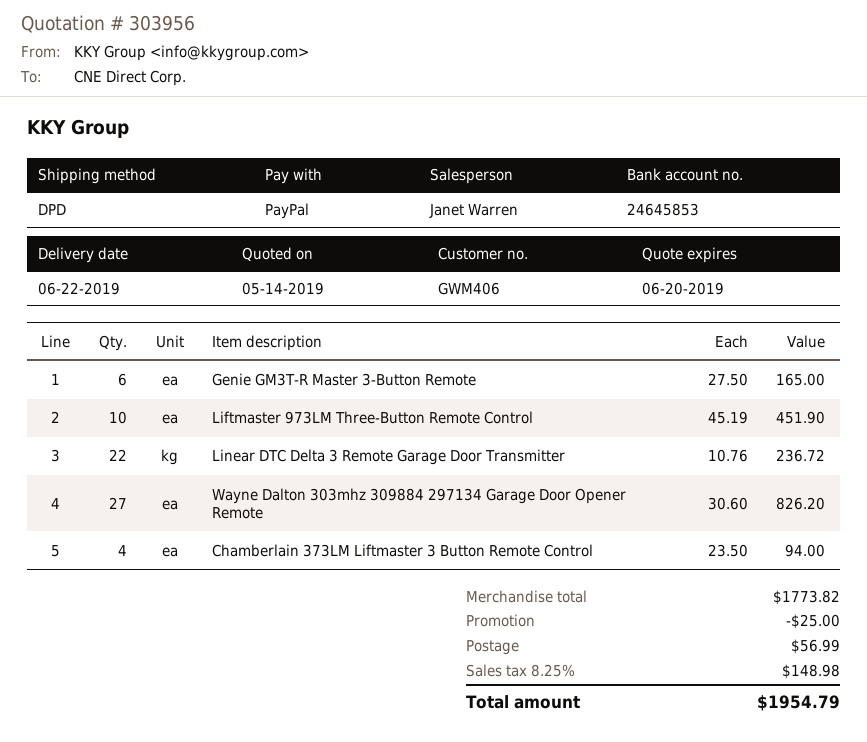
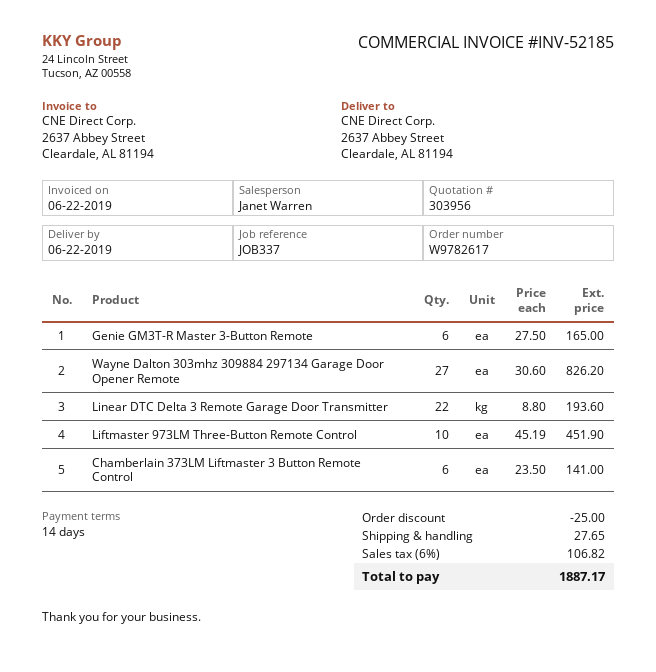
Linear DTC Delta 3 Remote Garage Door Transmitter: 22 x 10.76 = 236.72 -> 22 x 8.80 = 193.60
Chamberlain 373LM Liftmaster 3 Button Remote Control: 4 x 23.50 = 94.00 -> 6 x 23.50 = 141.00
shipping: 56.99 -> 27.65
tax: 8.25% = 148.98 -> 6% = 106.82
total: 1954.79 -> 1887.17

